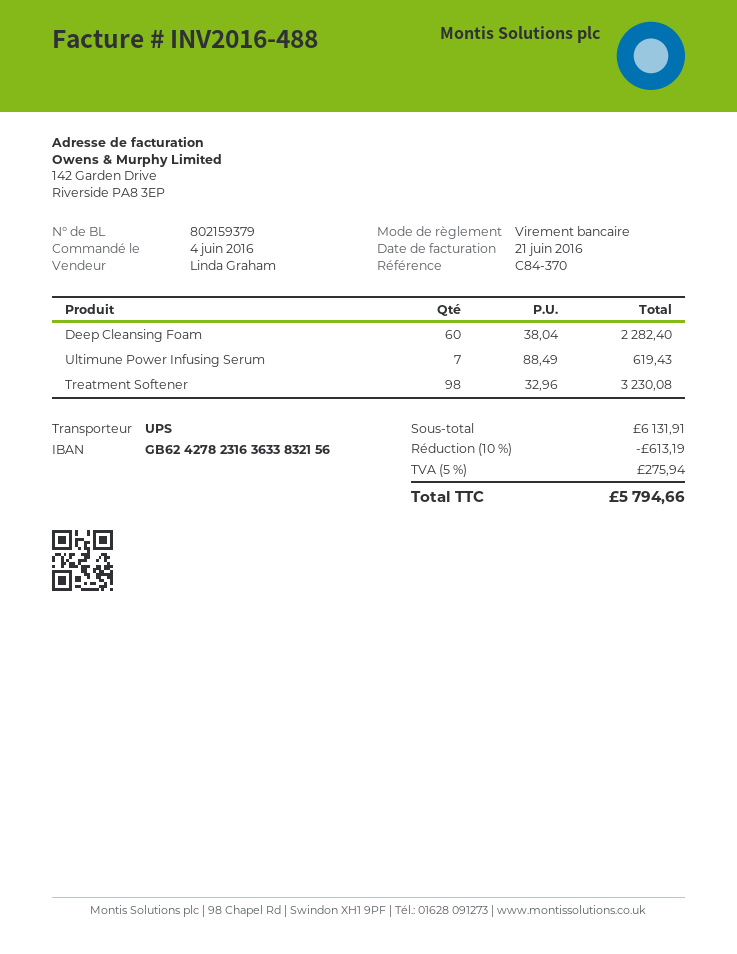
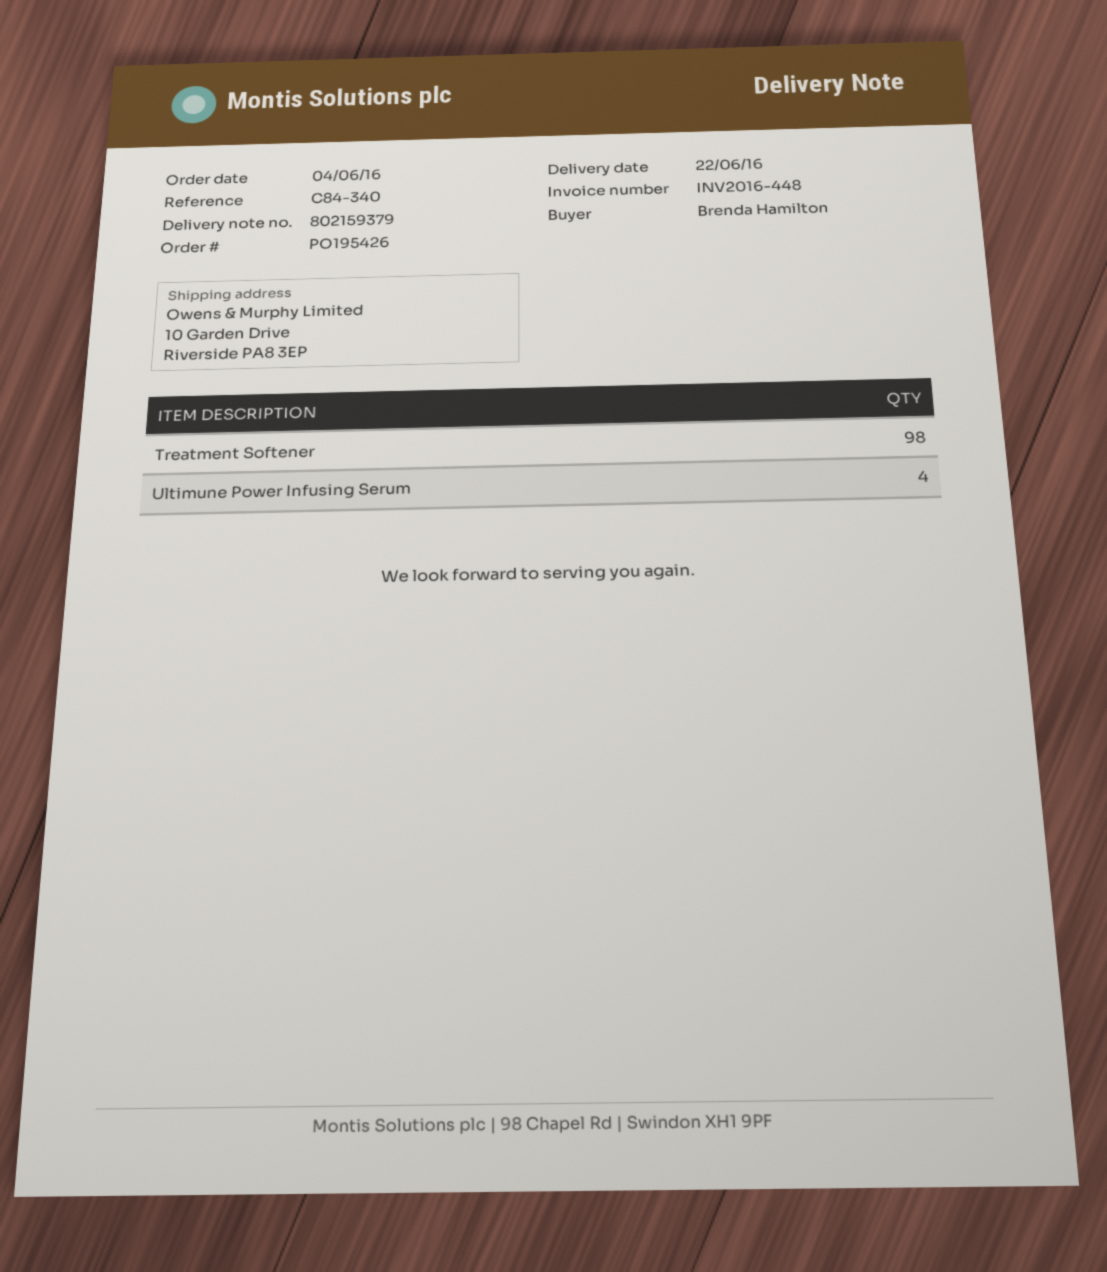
invoice number: INV2016-488 -> INV2016-448
reference: C84-370 -> C84-340
Deep Cleansing Foam: 60 -> none
Ultimune Power Infusing Serum: 7 -> 4

